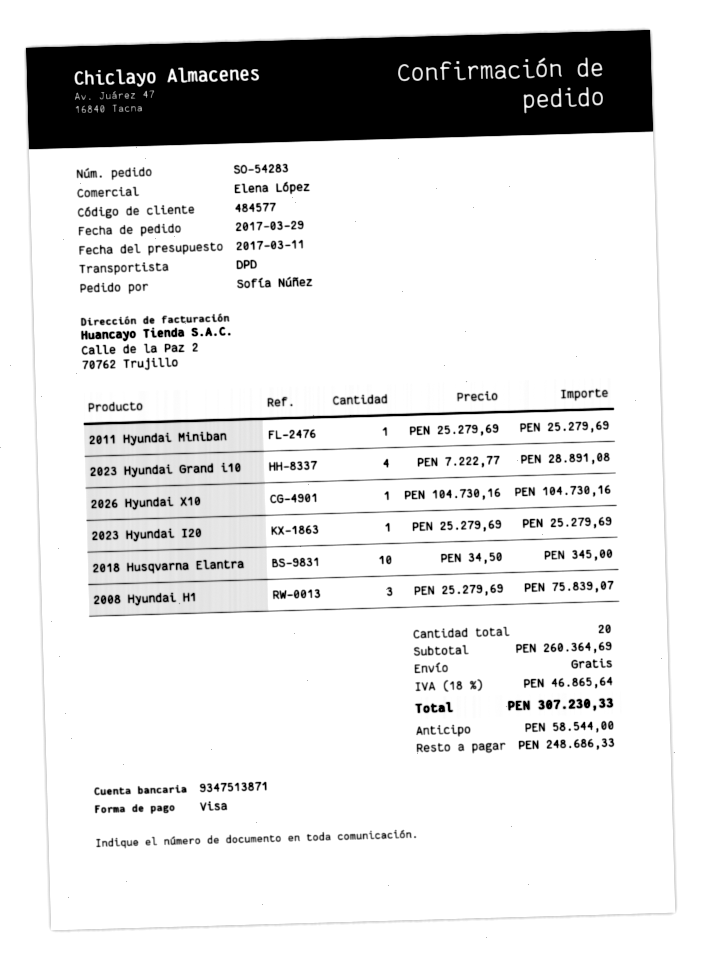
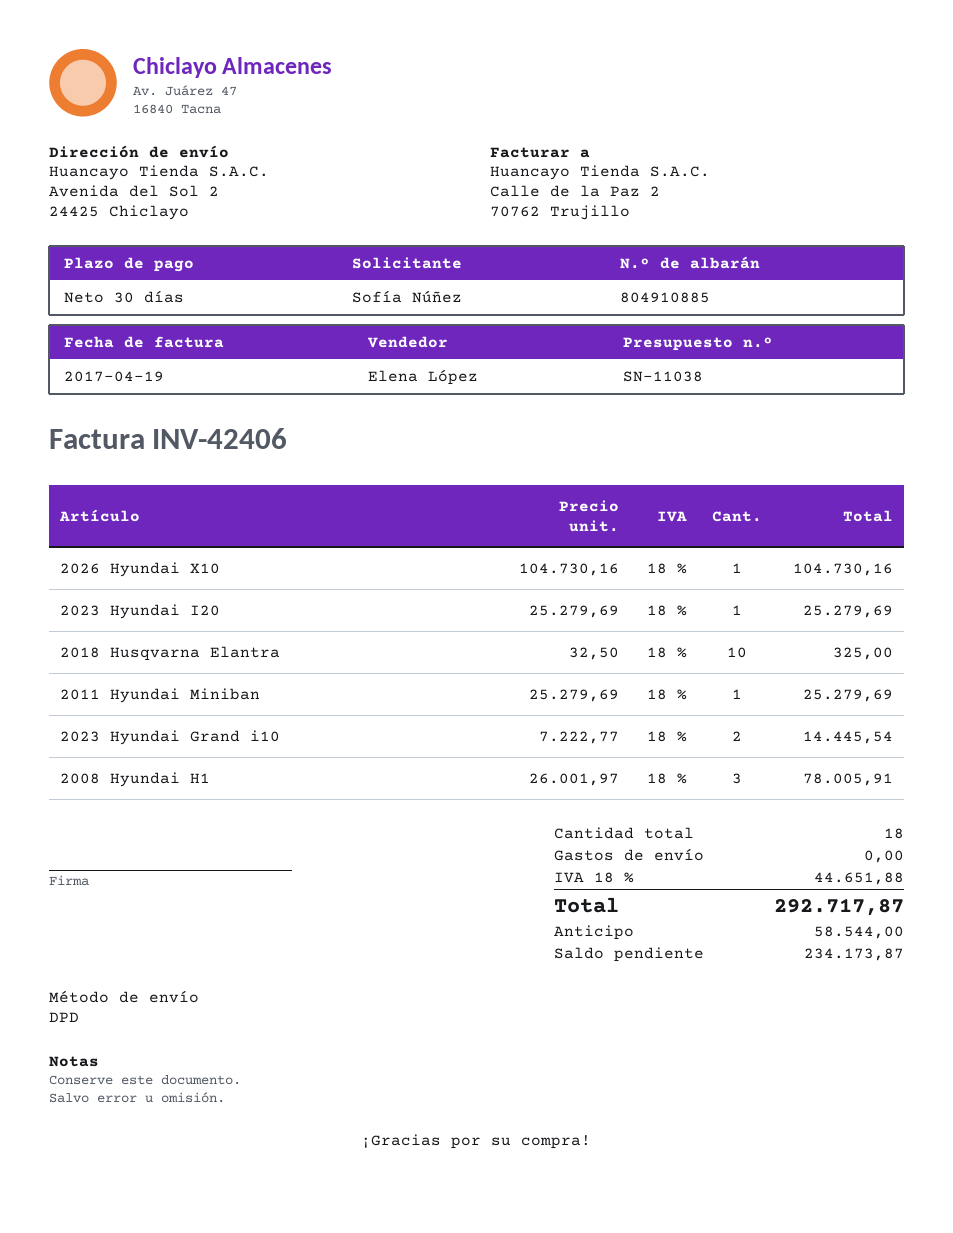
2023 Hyundai Grand i10: 4 x 7222.77 = 28891.08 -> 2 x 7222.77 = 14445.54
2018 Husqvarna Elantra: 10 x 34.50 = 345.00 -> 10 x 32.50 = 325.00
2008 Hyundai H1: 3 x 25279.69 = 75839.07 -> 3 x 26001.97 = 78005.91
total quantity: 20 -> 18
tax: 18% = 46865.64 -> 18% = 44651.88
total: 307230.33 -> 292717.87
balance: 248686.33 -> 234173.87

